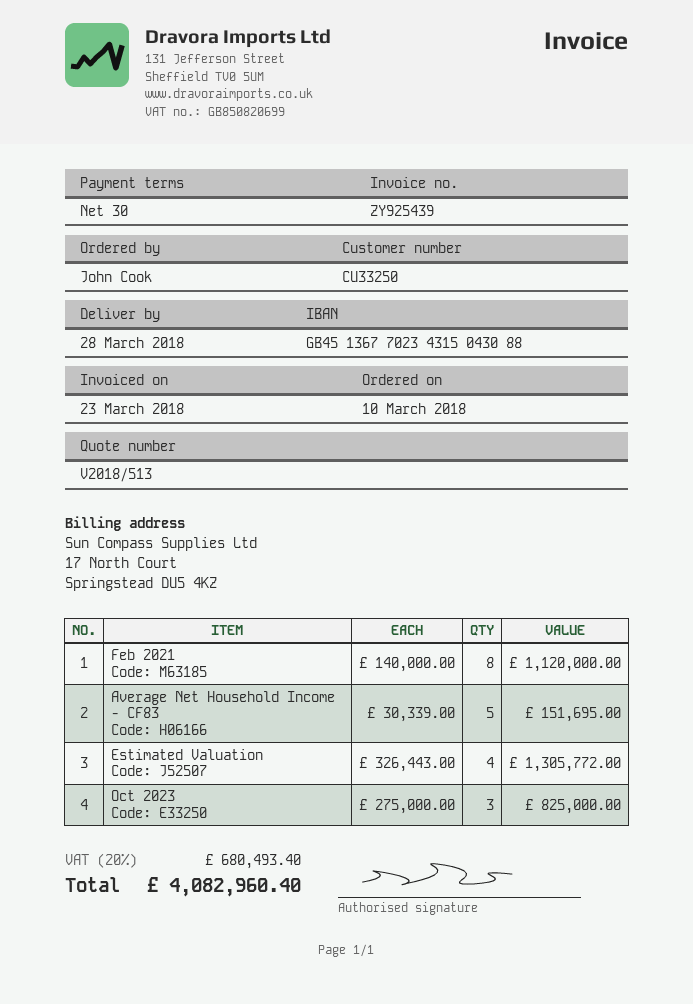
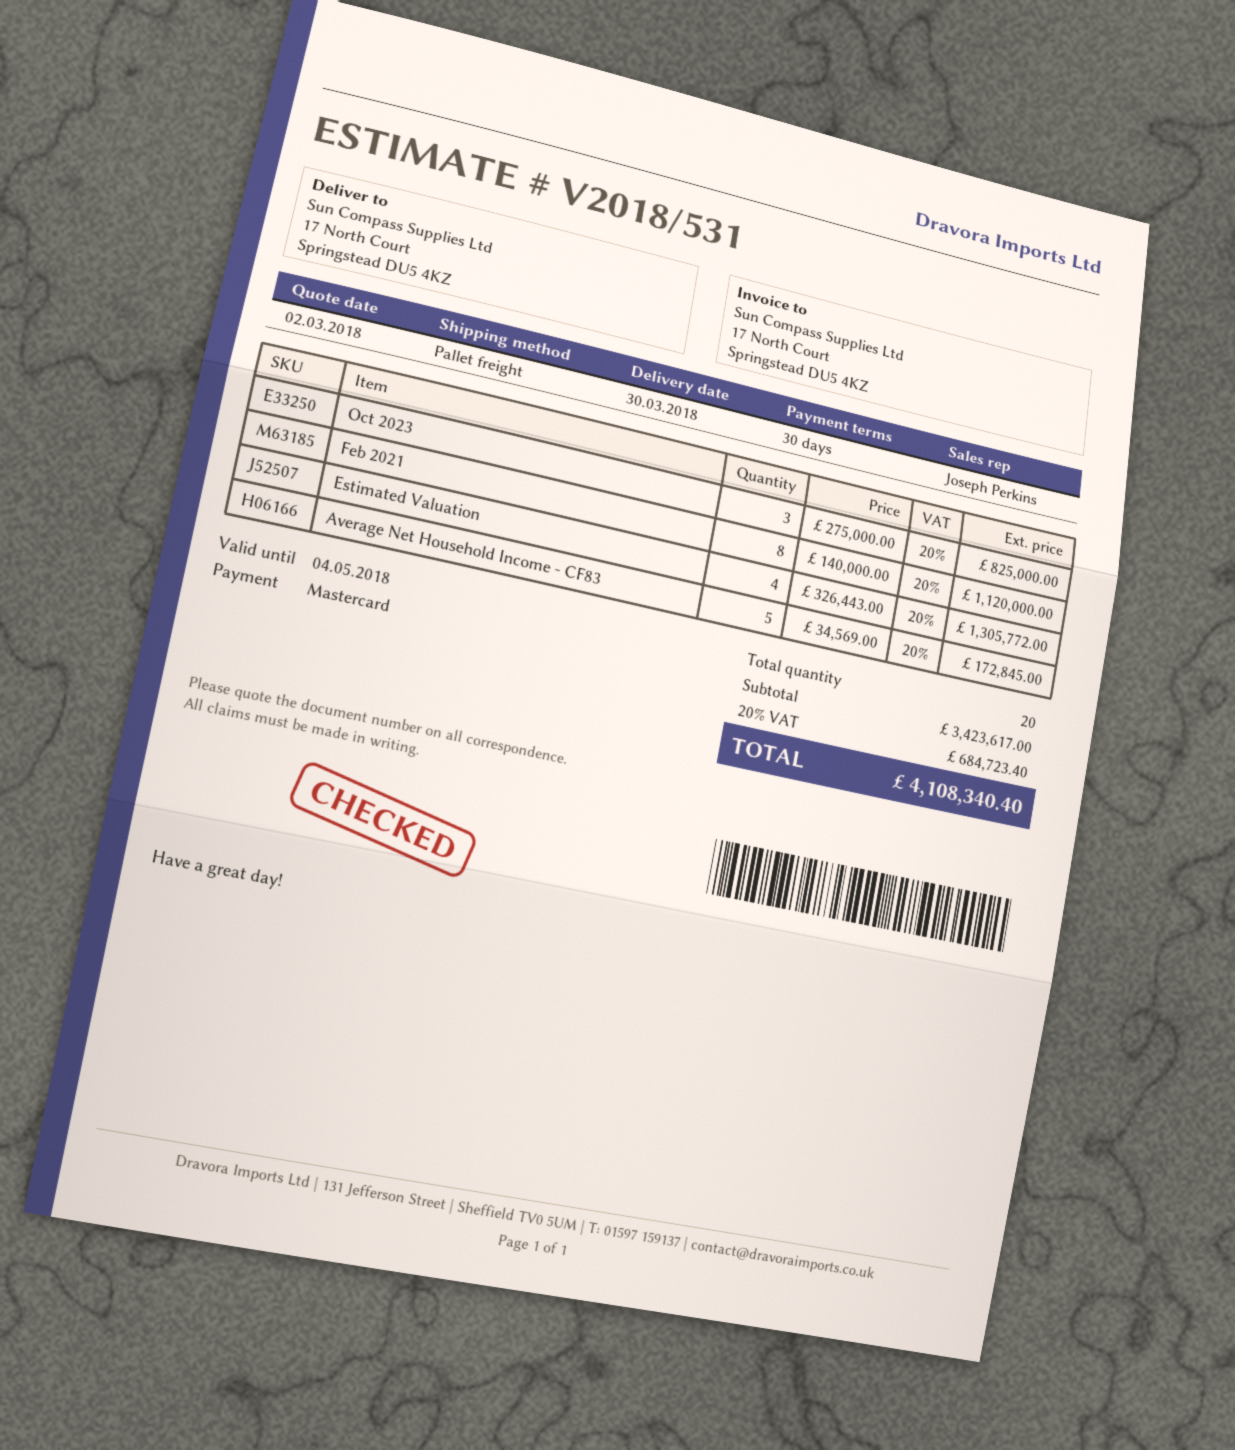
quote number: V2018/513 -> V2018/531
delivery date: 2018-03-28 -> 2018-03-30
Average Net Household Income - CF83: 5 x 30339.00 = 151695.00 -> 5 x 34569.00 = 172845.00
tax: 20% = 680493.40 -> 20% = 684723.40
total: 4082960.40 -> 4108340.40

